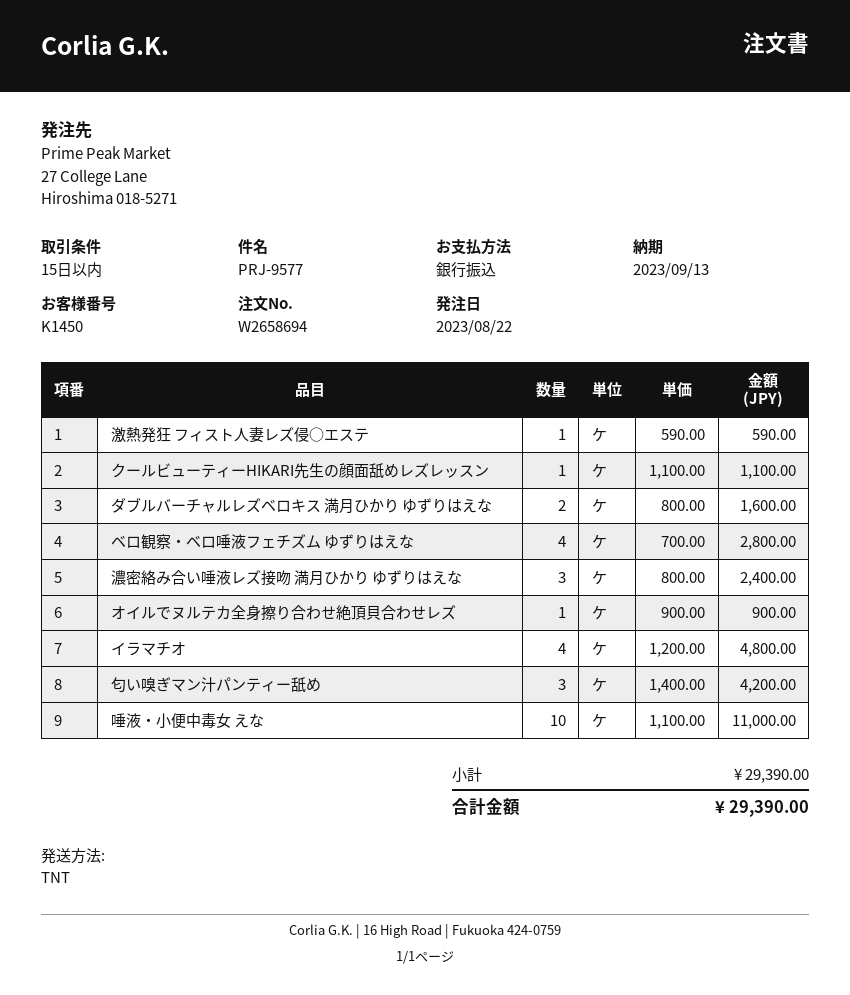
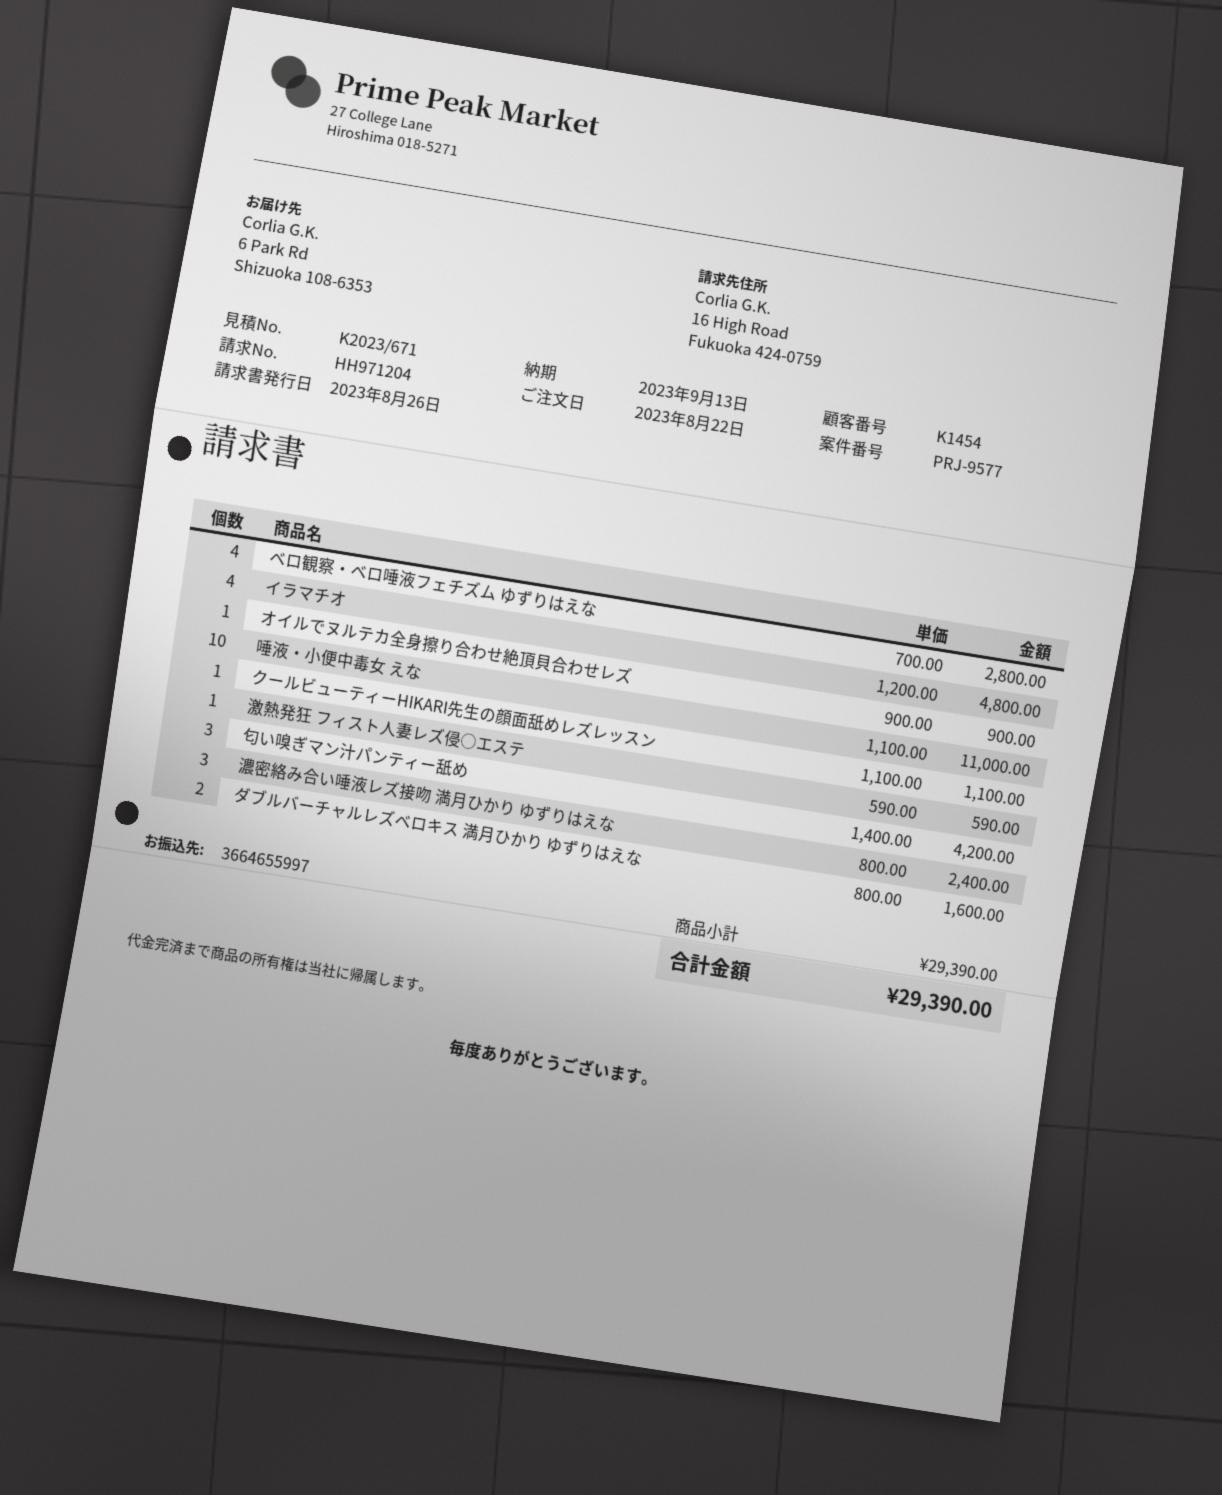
customer number: K1450 -> K1454

